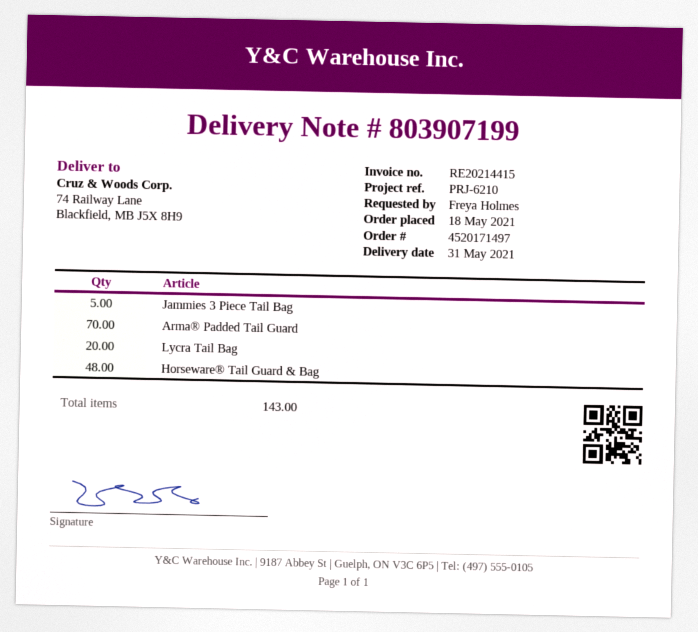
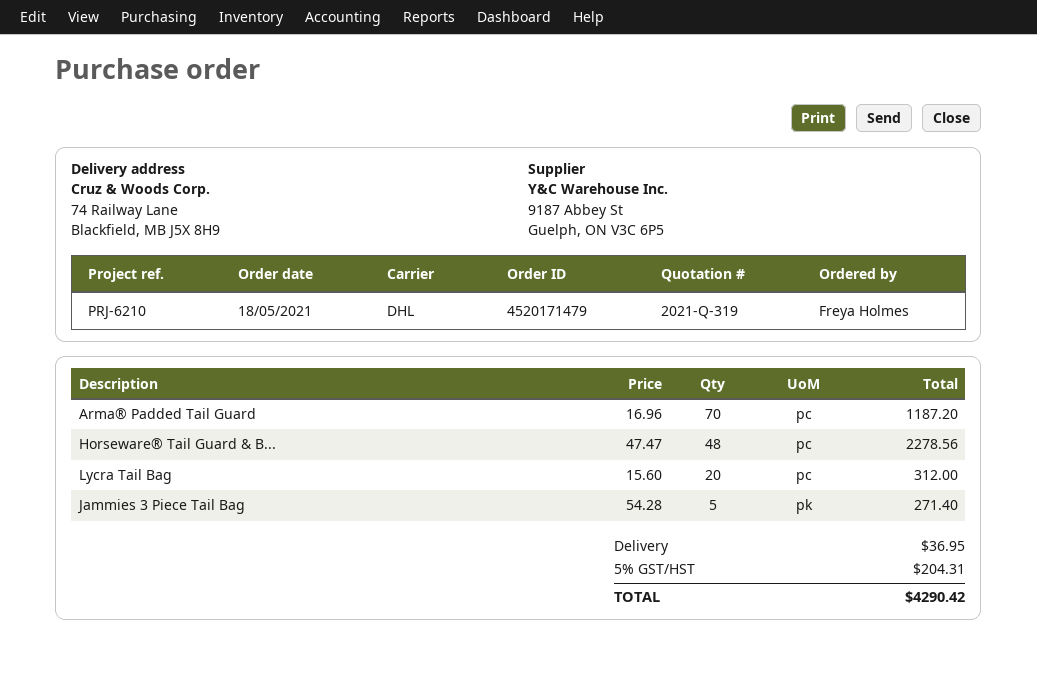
order number: 4520171497 -> 4520171479

